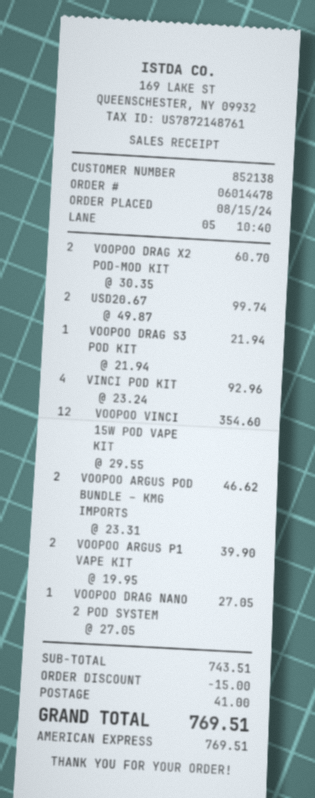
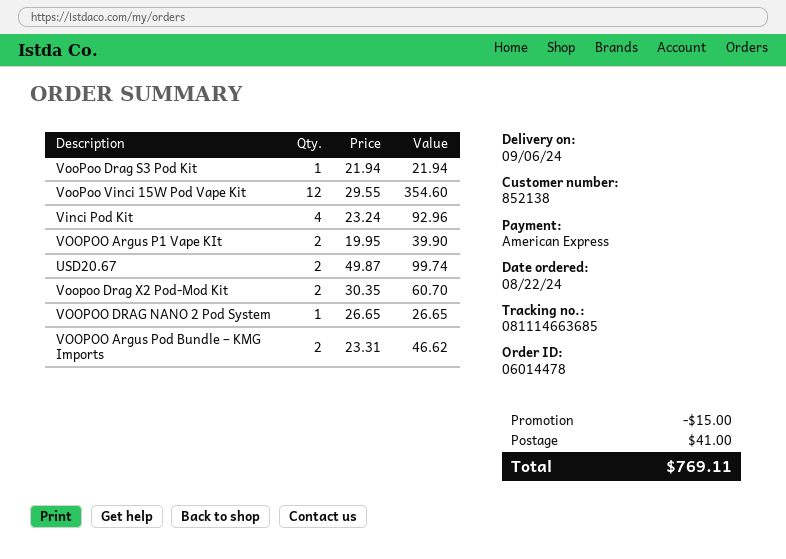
order date: 2024-08-15 -> 2024-08-22
VOOPOO DRAG NANO 2 POD SYSTEM: 1 x 27.05 = 27.05 -> 1 x 26.65 = 26.65
total: 769.51 -> 769.11

